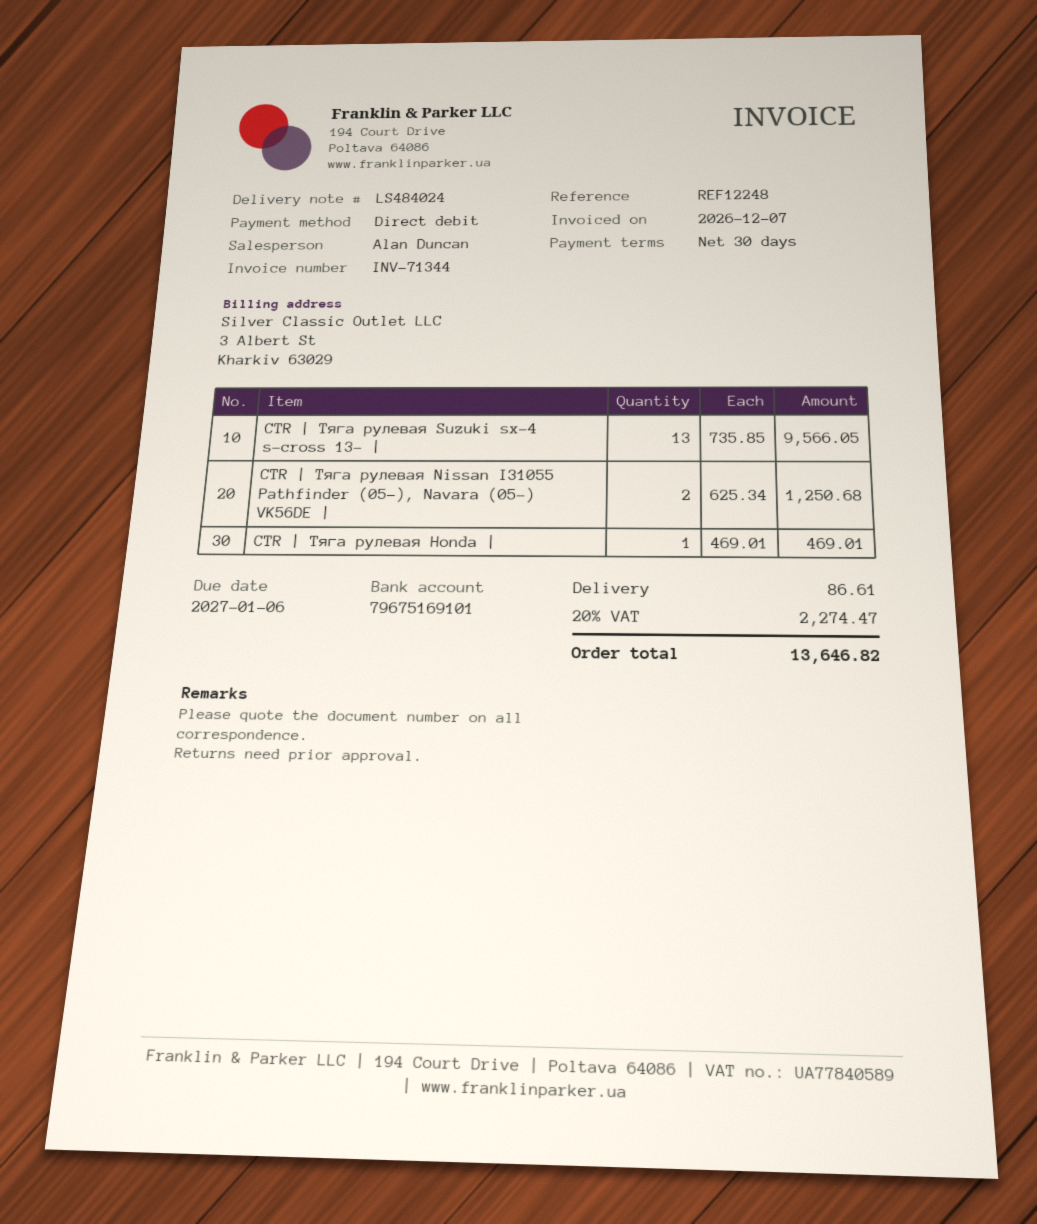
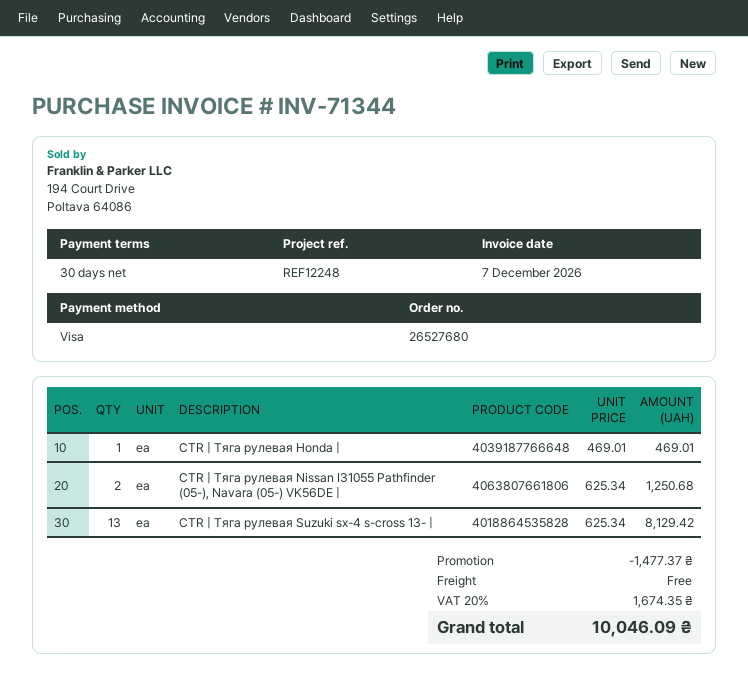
payment method: direct debit -> Visa
CTR | Тяга рулевая Suzuki sx-4 s-cross 13- |: 13 x 735.85 = 9566.05 -> 13 x 625.34 = 8129.42
discount: none -> 1477.37
shipping: 86.61 -> 0.00
tax: 20% = 2274.47 -> 20% = 1674.35
total: 13646.82 -> 10046.09

